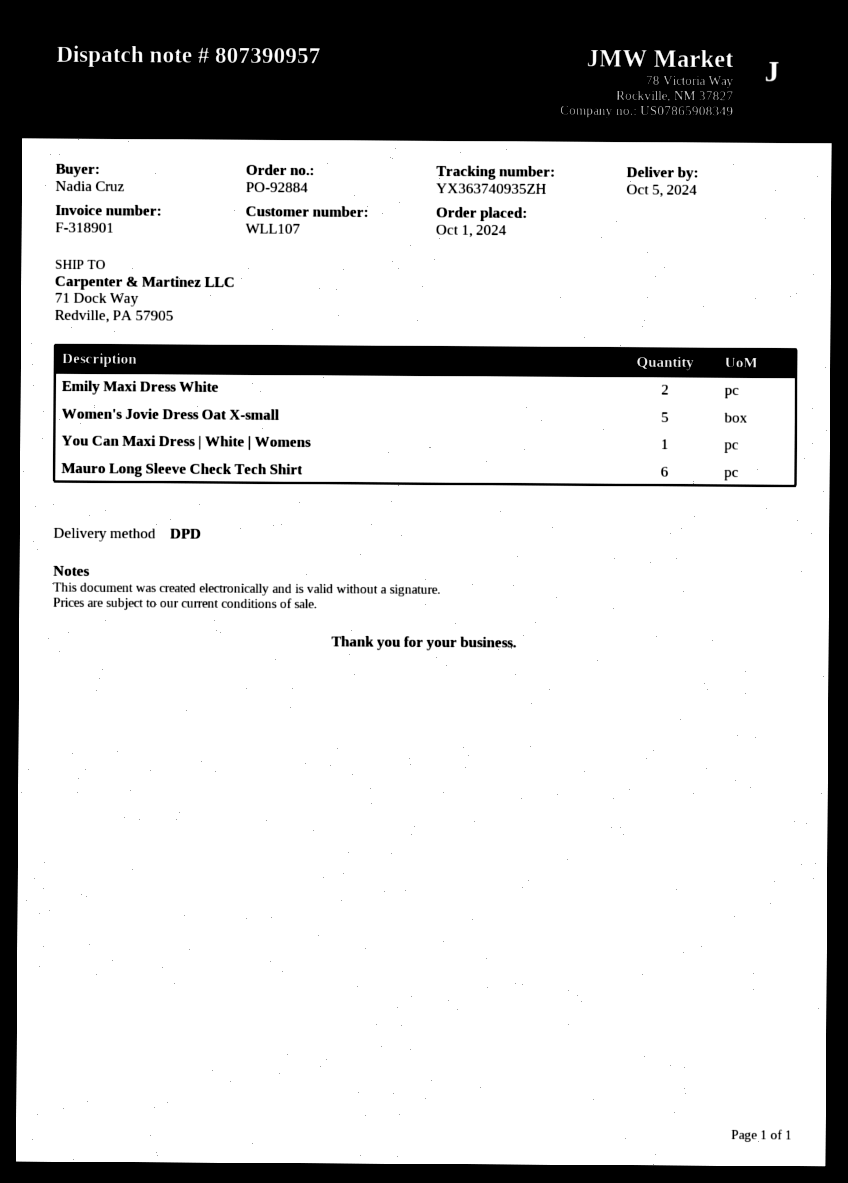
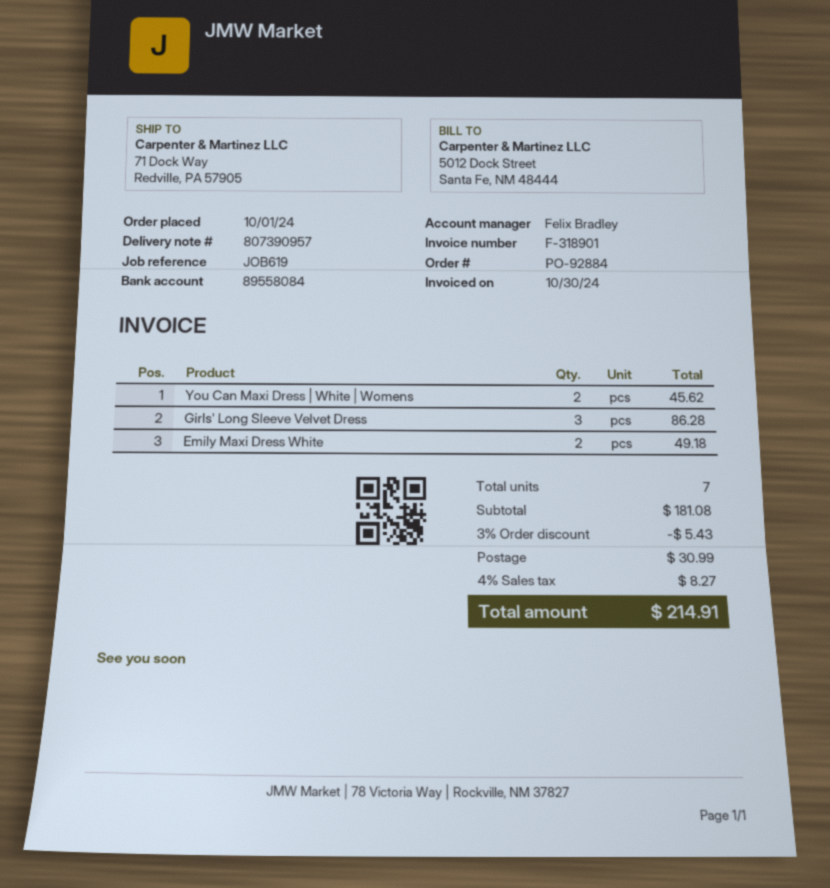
Women's Jovie Dress Oat X-small: 5 -> none
You Can Maxi Dress | White | Womens: 1 -> 2
Mauro Long Sleeve Check Tech Shirt: 6 -> none
Girls' Long Sleeve Velvet Dress: none -> 3

